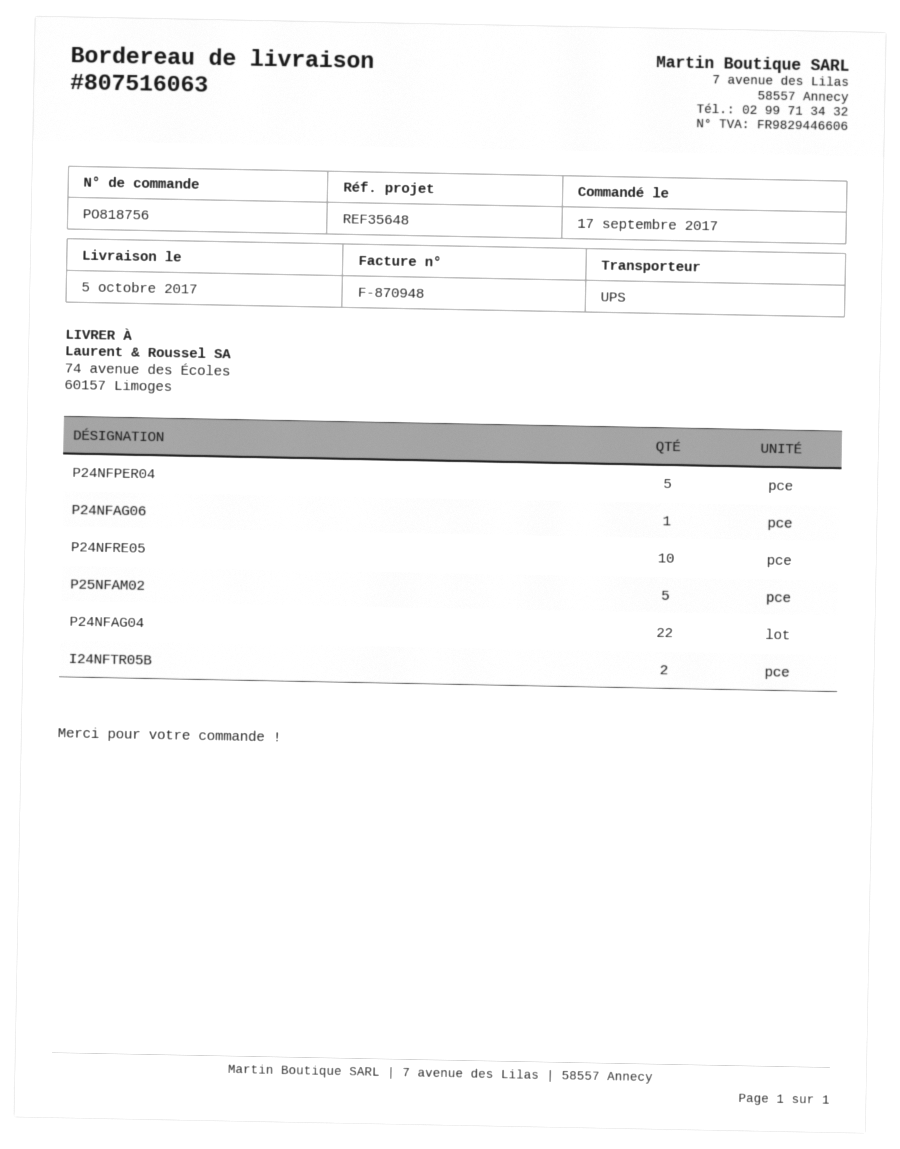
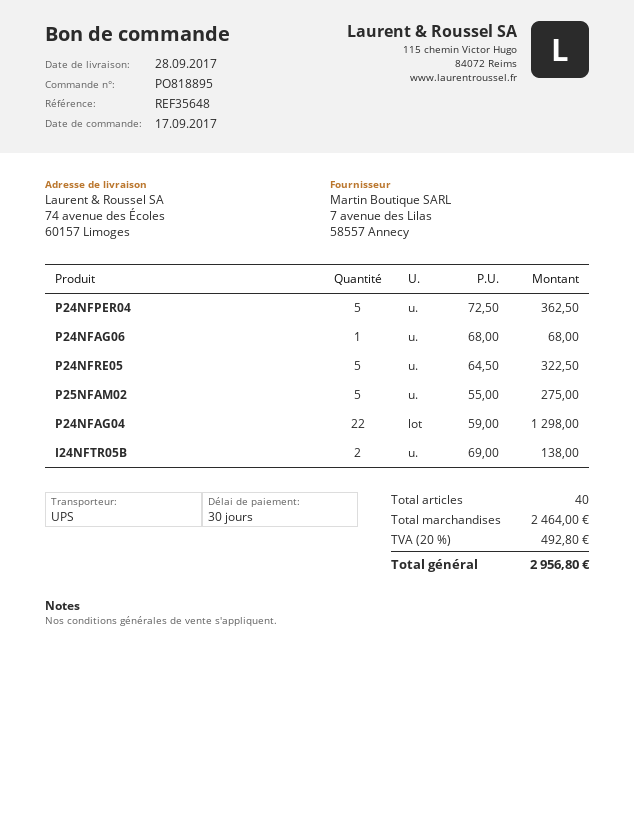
order number: PO818756 -> PO818895
delivery date: 2017-10-05 -> 2017-09-28
P24NFRE05: 10 -> 5

